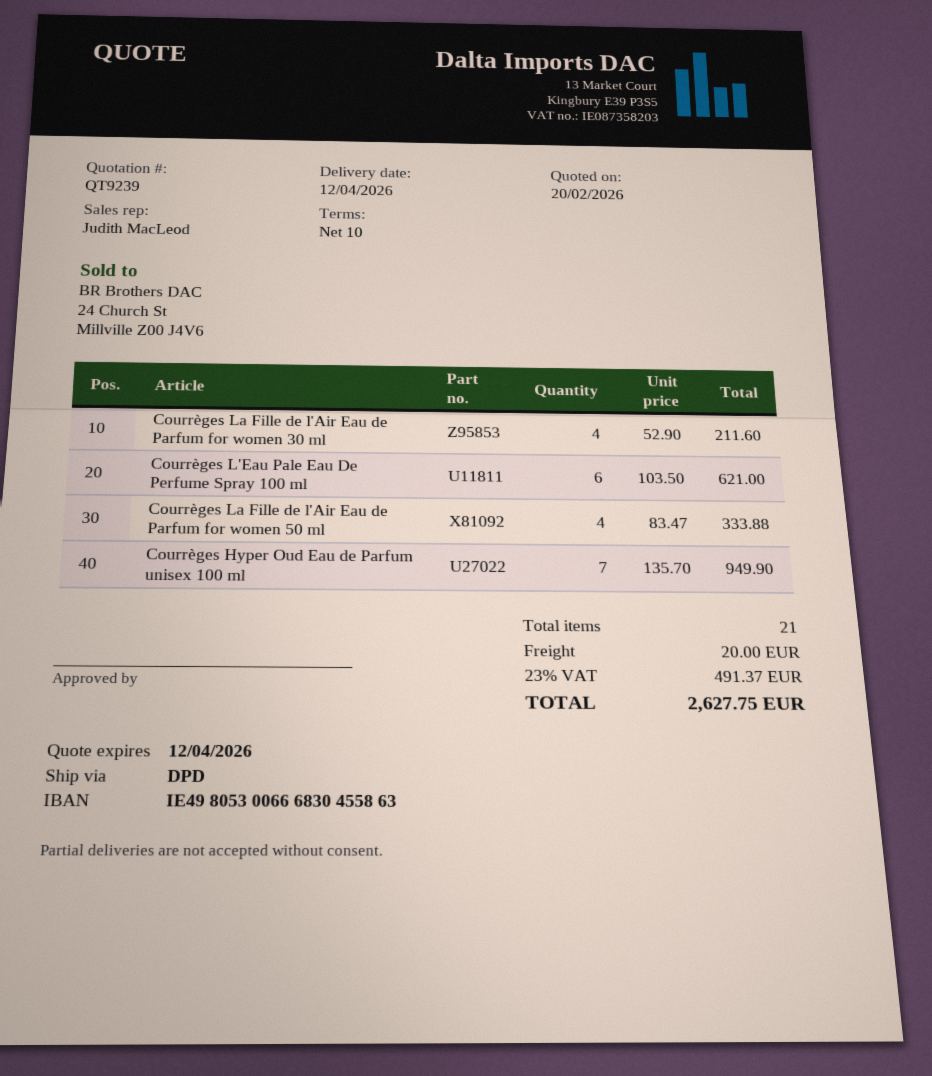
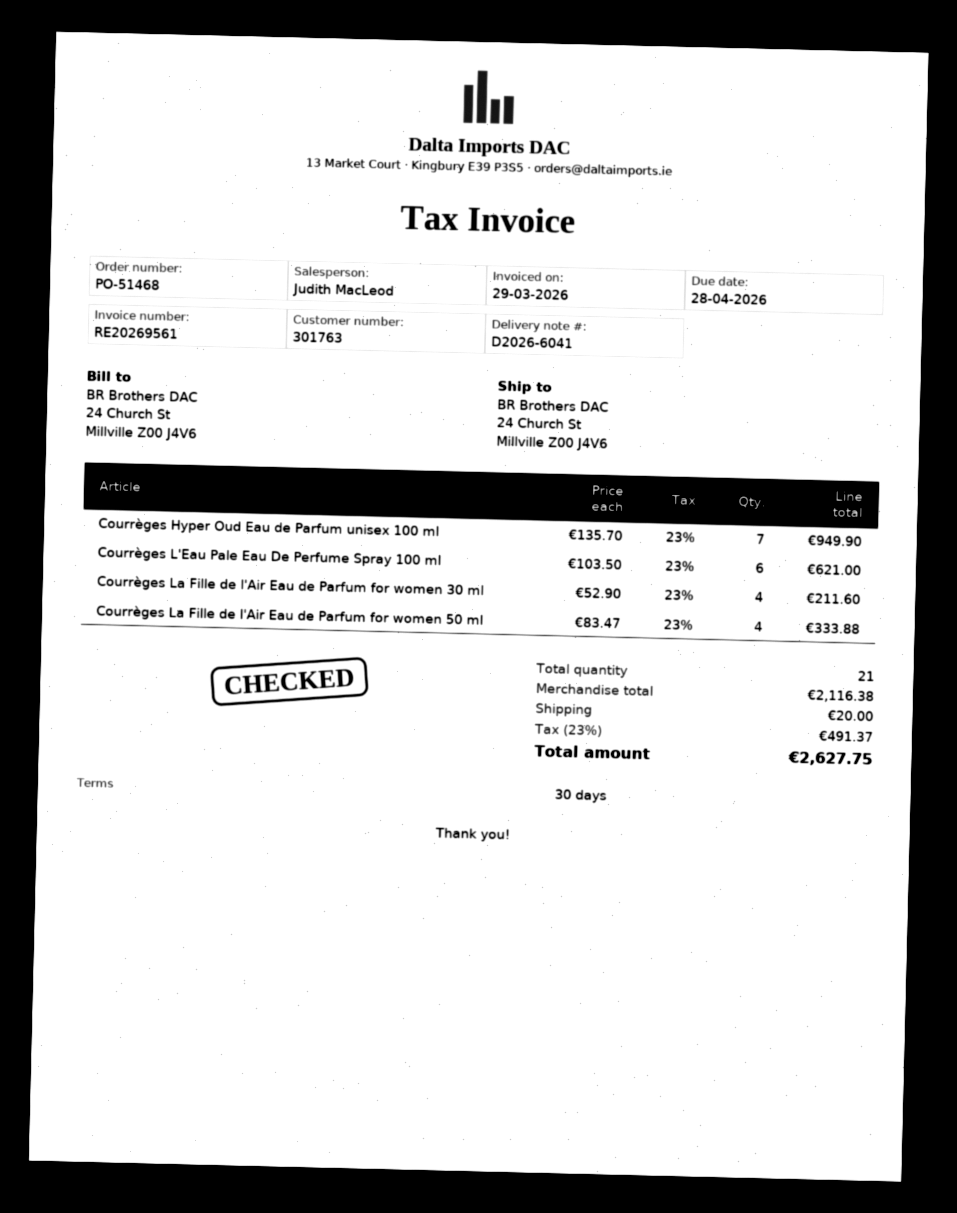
payment terms: 10 days -> 30 days

